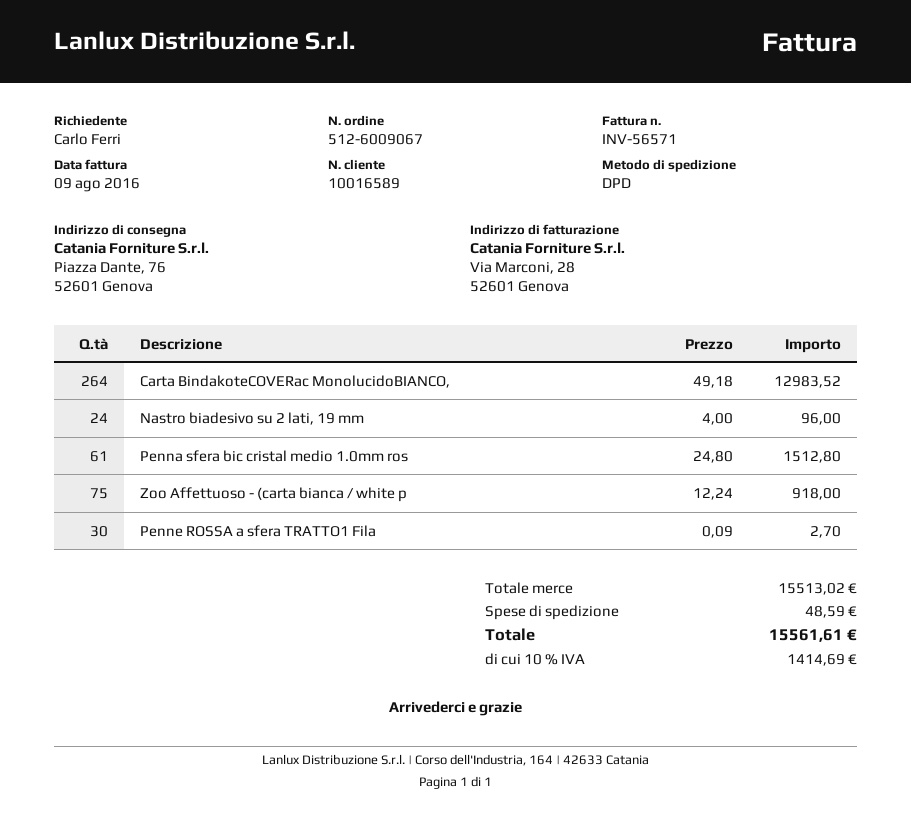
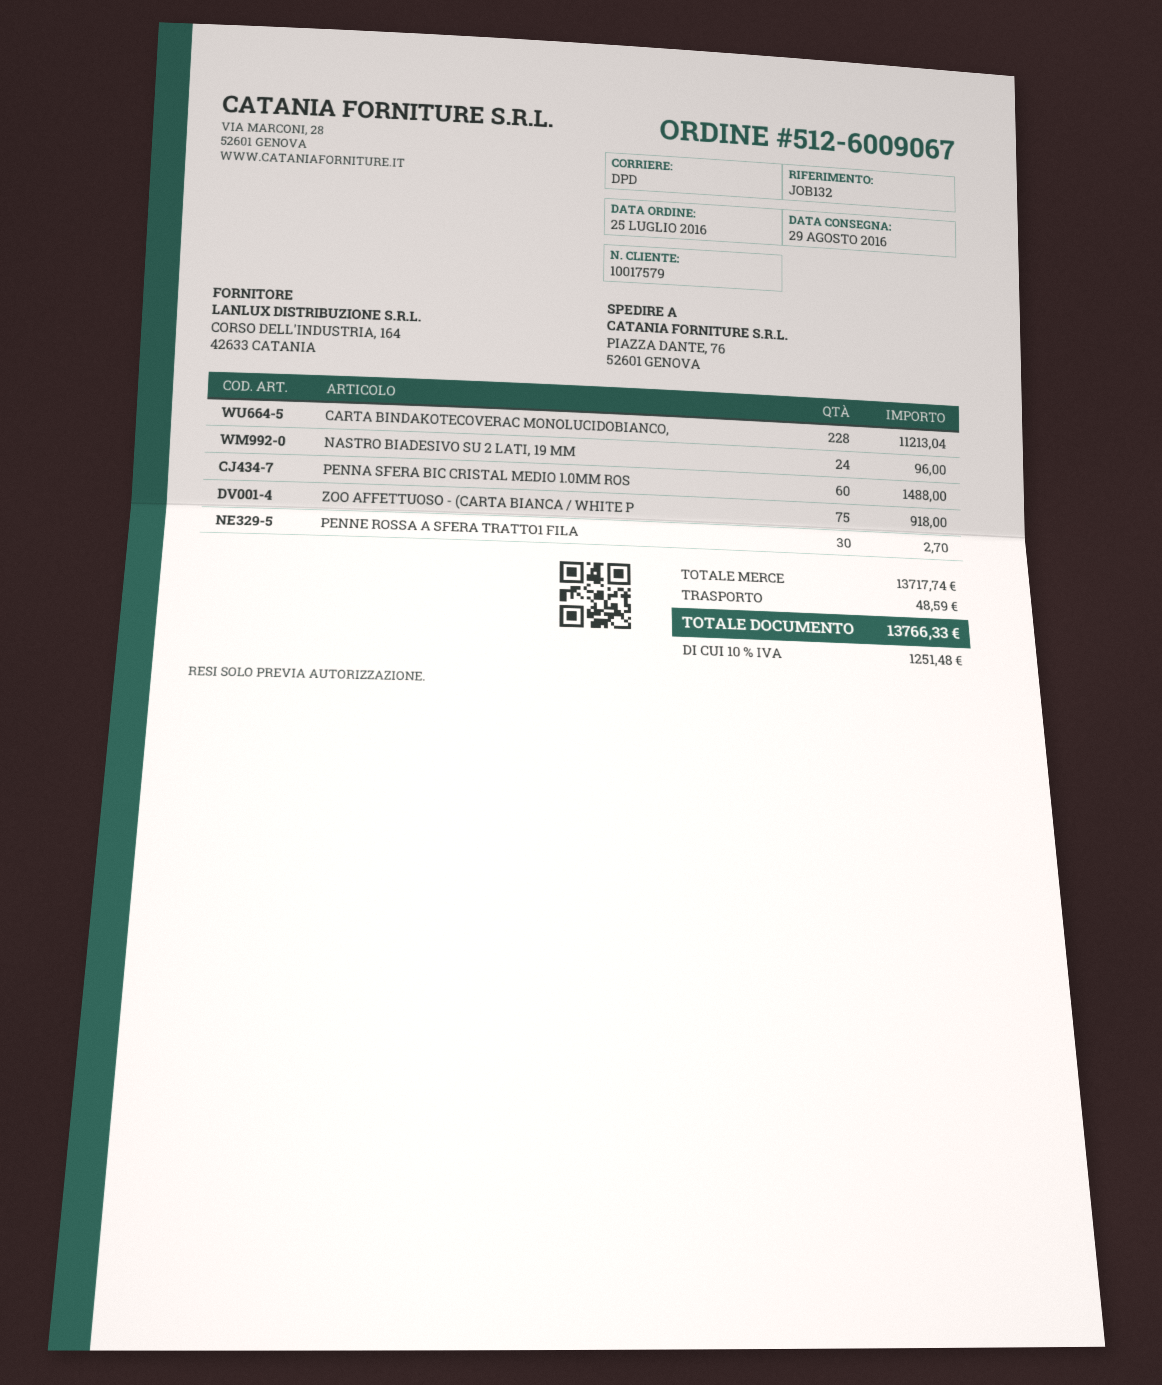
customer number: 10016589 -> 10017579
Carta BindakoteCOVERac MonolucidoBIANCO,: 264 for 12983.52 -> 228 for 11213.04
Penna sfera bic cristal medio 1.0mm ros: 61 for 1512.80 -> 60 for 1488.00
subtotal: 15513.02 -> 13717.74
tax: 10% = 1414.69 -> 10% = 1251.48
total: 15561.61 -> 13766.33

